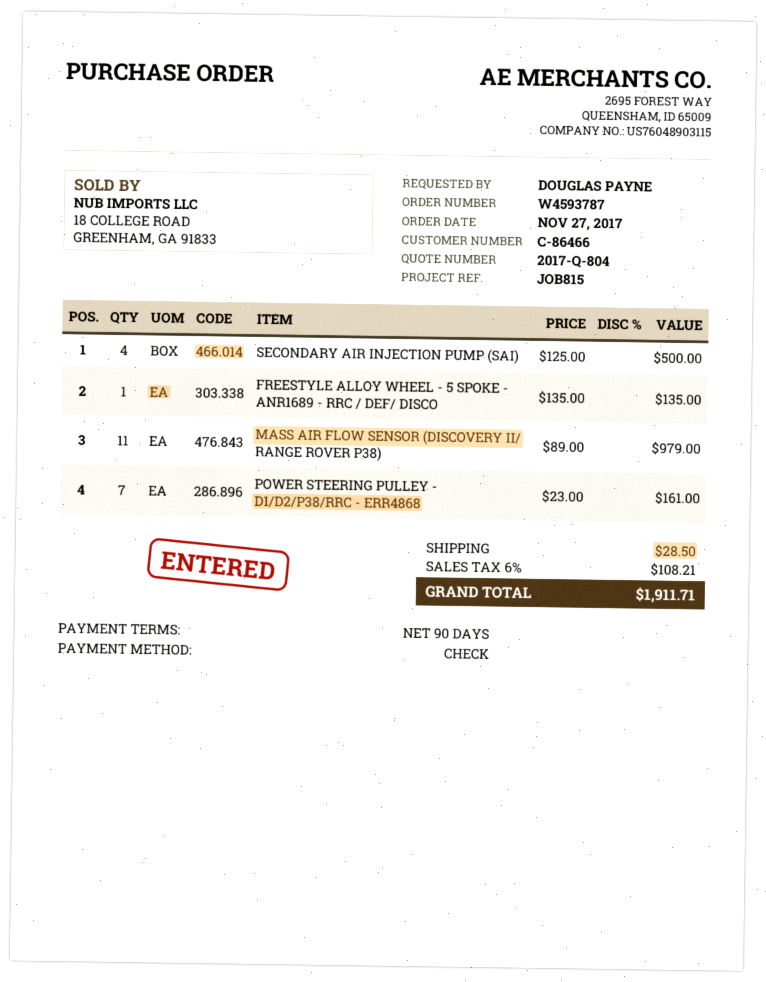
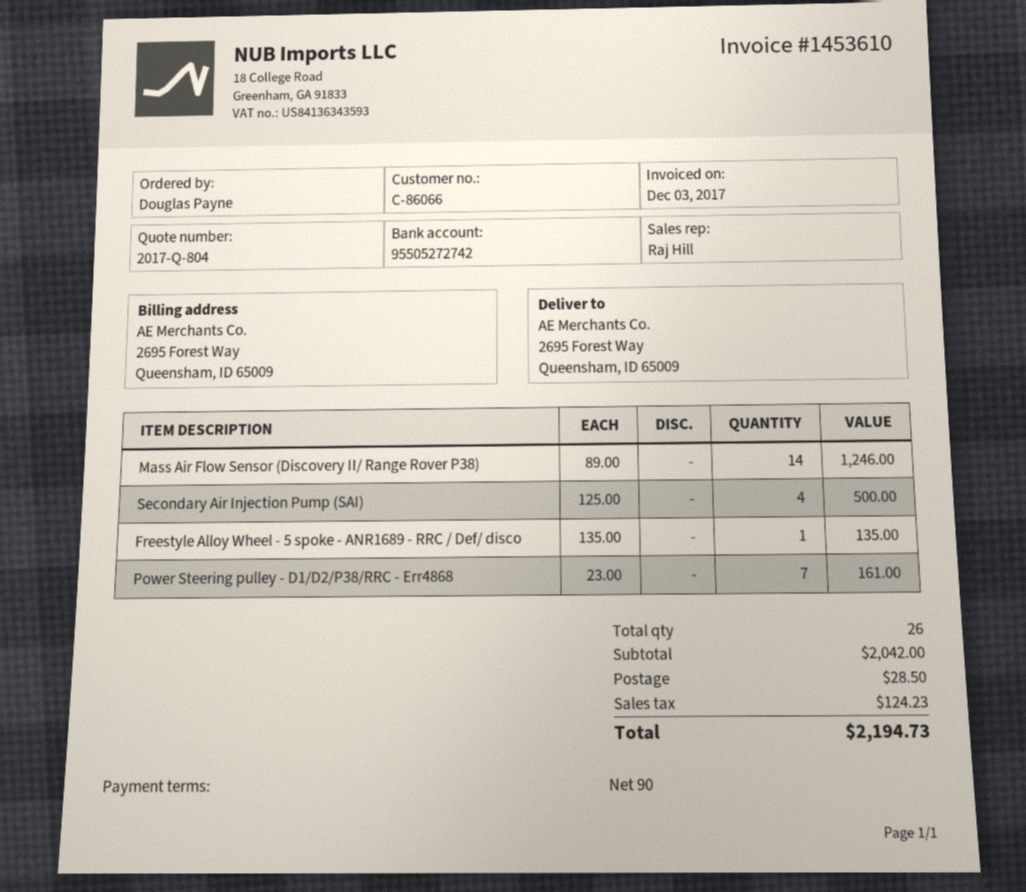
customer number: C-86466 -> C-86066
MASS AIR FLOW SENSOR (DISCOVERY II/ RANGE ROVER P38): 11 x 89.00 = 979.00 -> 14 x 89.00 = 1246.00
tax: 108.21 -> 124.23
total: 1911.71 -> 2194.73

